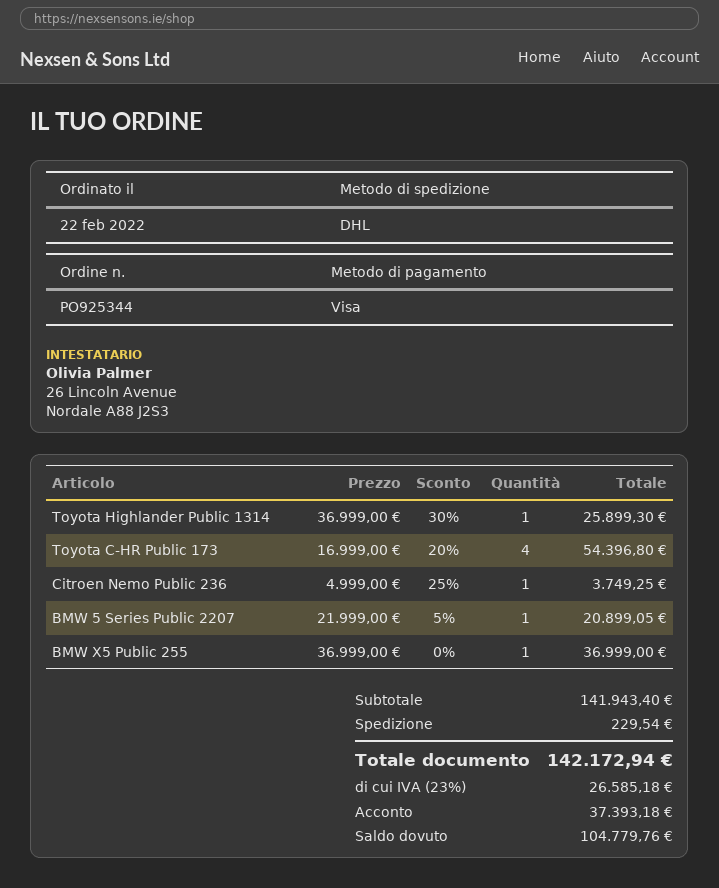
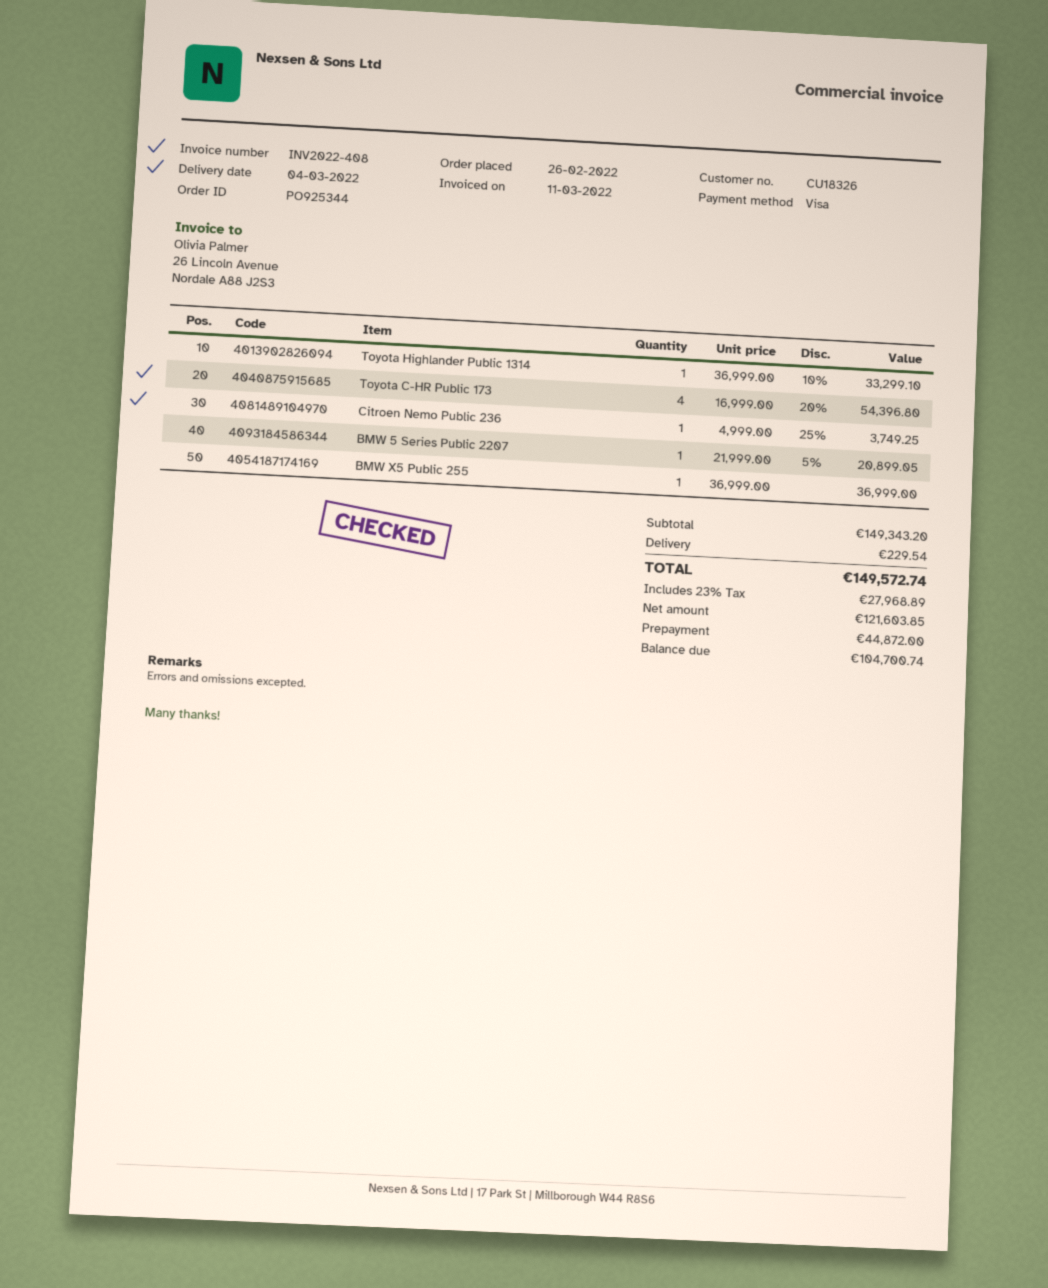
order date: 2022-02-22 -> 2022-02-26
Toyota Highlander Public 1314: 1 x 36999.00 - 30% = 25899.30 -> 1 x 36999.00 - 10% = 33299.10
subtotal: 141943.40 -> 149343.20
tax: 23% = 26585.18 -> 23% = 27968.89
total: 142172.94 -> 149572.74
deposit: 37393.18 -> 44872.00
balance: 104779.76 -> 104700.74

